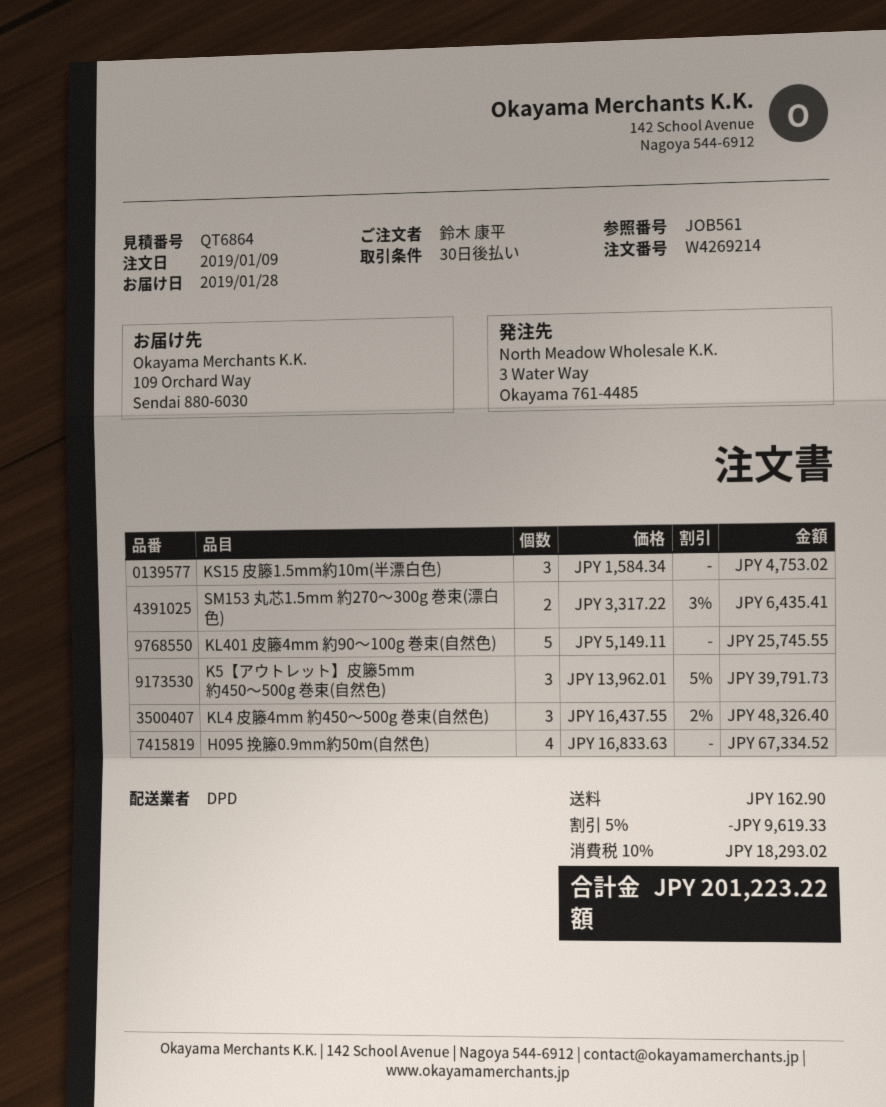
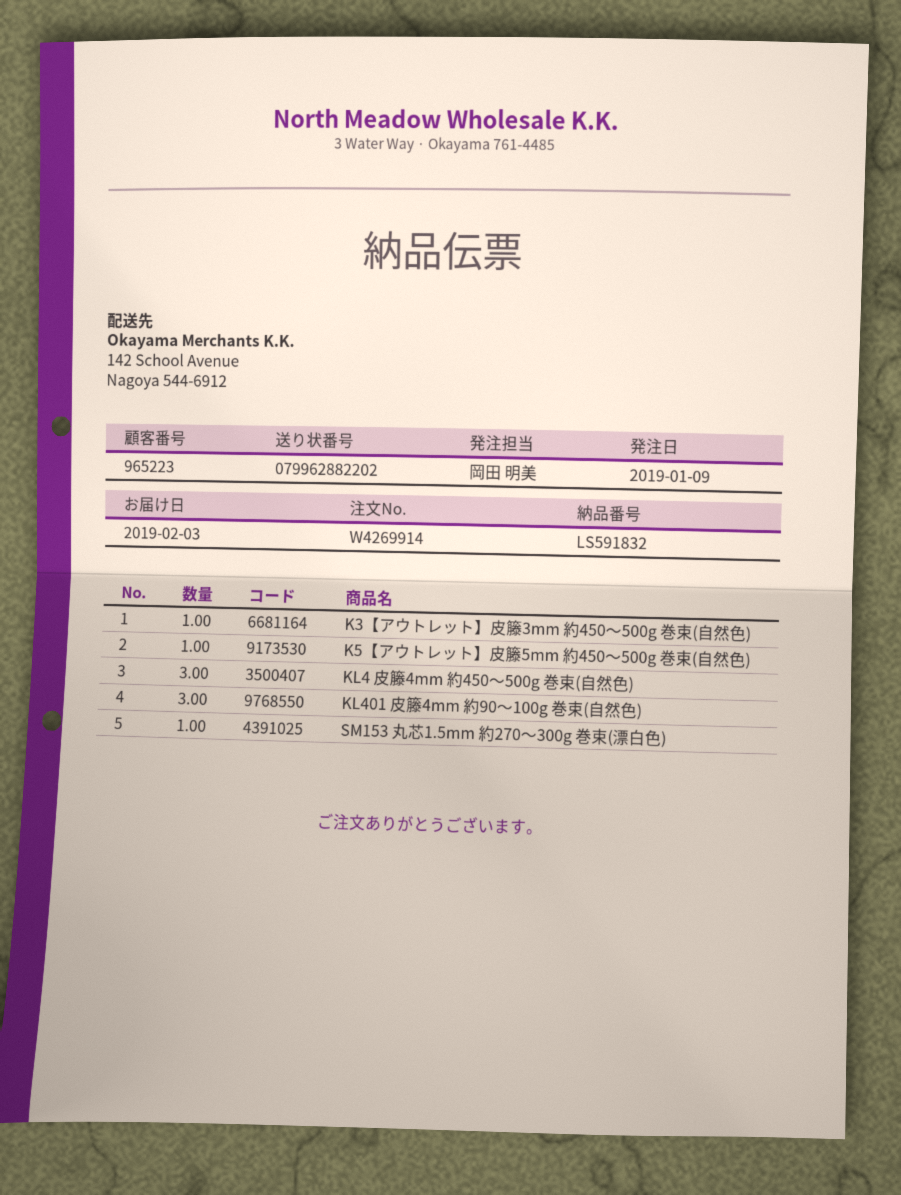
order number: W4269214 -> W4269914
delivery date: 2019-01-28 -> 2019-02-03
ordered by: 鈴木 康平 -> 岡田 明美
ship to: 109 Orchard Way, Sendai 880-6030 -> 142 School Avenue, Nagoya 544-6912
KS15 皮籐1.5mm約10m(半漂白色): 3 -> none
SM153 丸芯1.5mm 約270〜300g 巻束(漂白色): 2 -> 1
KL401 皮籐4mm 約90〜100g 巻束(自然色): 5 -> 3
K5【アウトレット】皮籐5mm 約450〜500g 巻束(自然色): 3 -> 1
H095 挽籐0.9mm約50m(自然色): 4 -> none
K3【アウトレット】皮籐3mm 約450〜500g 巻束(自然色): none -> 1

